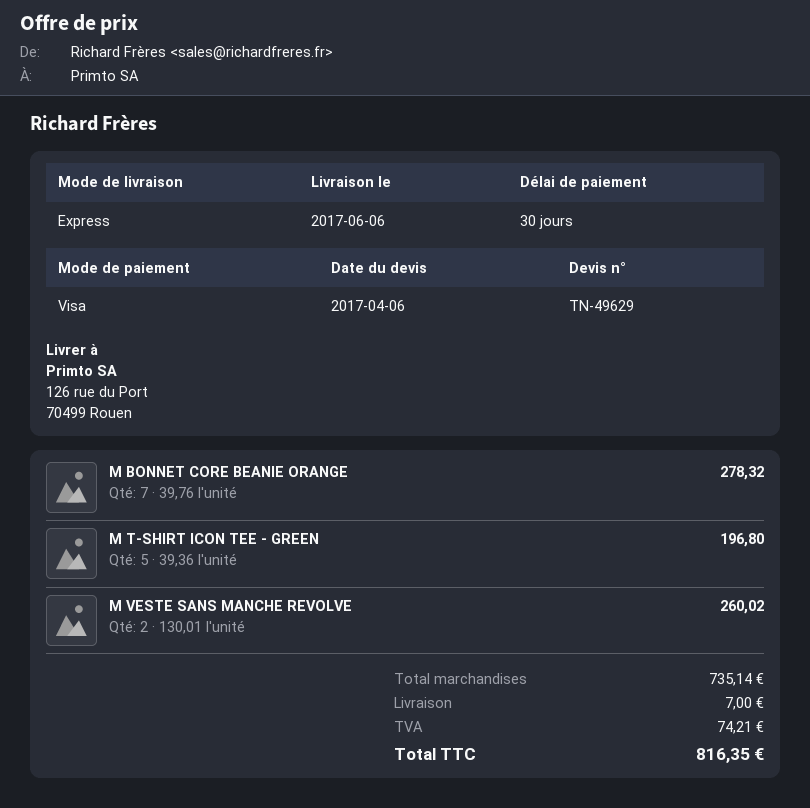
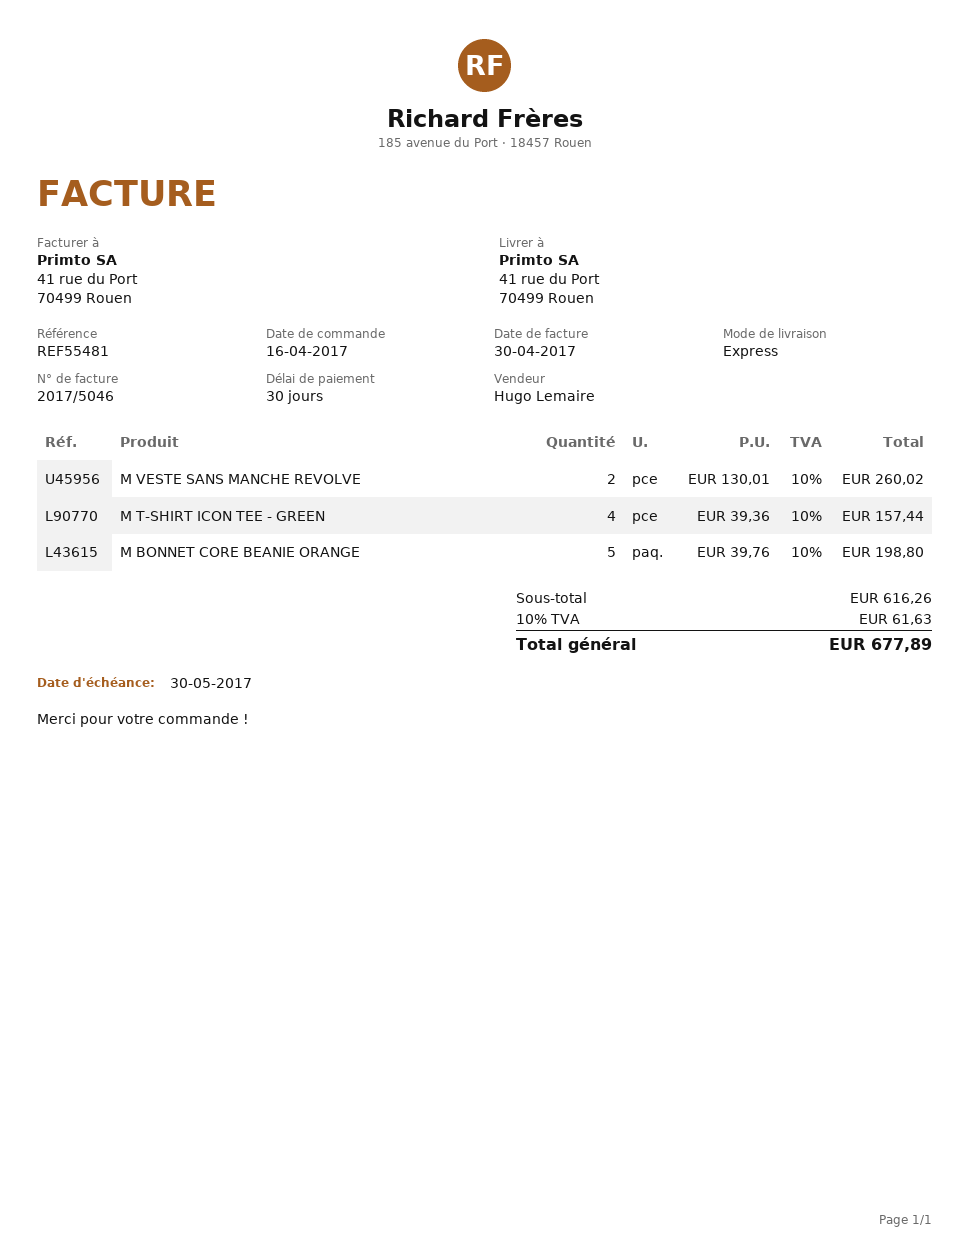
ship to: 126 rue du Port, 70499 Rouen -> 41 rue du Port, 70499 Rouen
M BONNET CORE BEANIE ORANGE: 7 x 39.76 = 278.32 -> 5 x 39.76 = 198.80
M T-SHIRT ICON TEE - GREEN: 5 x 39.36 = 196.80 -> 4 x 39.36 = 157.44
subtotal: 735.14 -> 616.26
shipping: 7.00 -> none
tax: 74.21 -> 61.63
total: 816.35 -> 677.89

